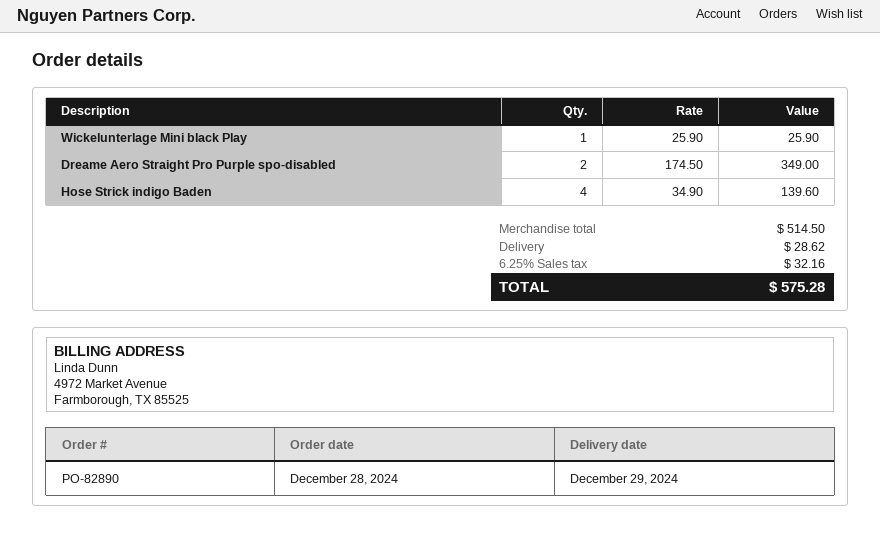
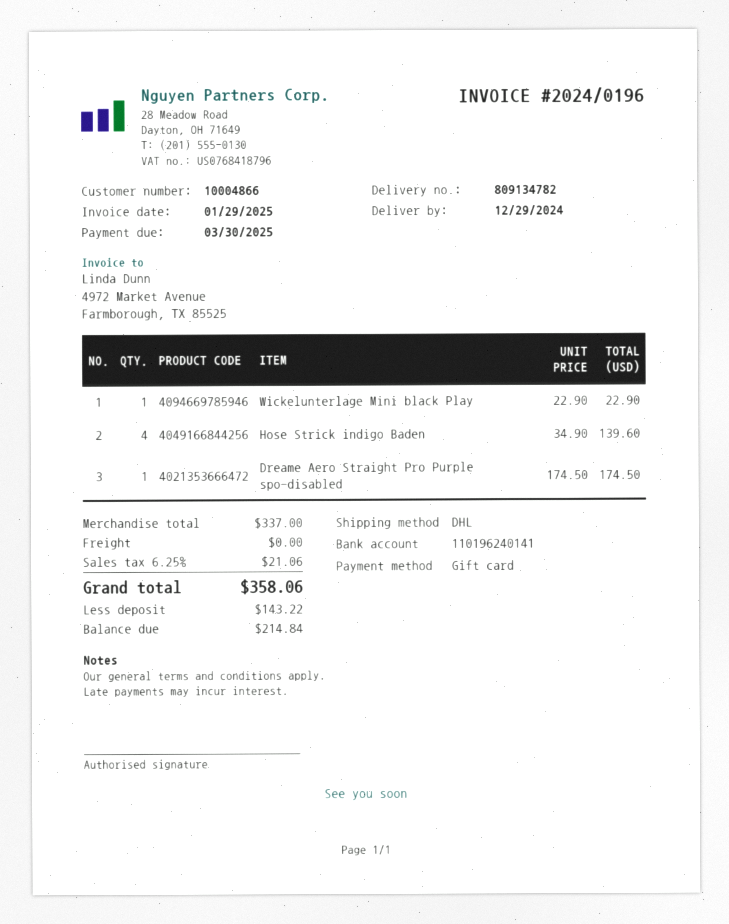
Wickelunterlage Mini black Play: 1 x 25.90 = 25.90 -> 1 x 22.90 = 22.90
Dreame Aero Straight Pro Purple spo-disabled: 2 x 174.50 = 349.00 -> 1 x 174.50 = 174.50
subtotal: 514.50 -> 337.00
shipping: 28.62 -> 0.00
tax: 6.25% = 32.16 -> 6.25% = 21.06
total: 575.28 -> 358.06

